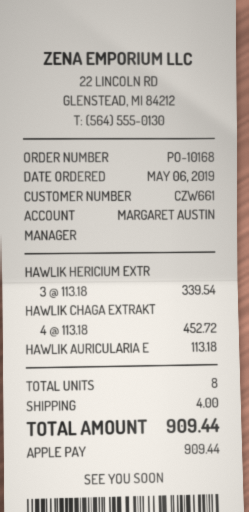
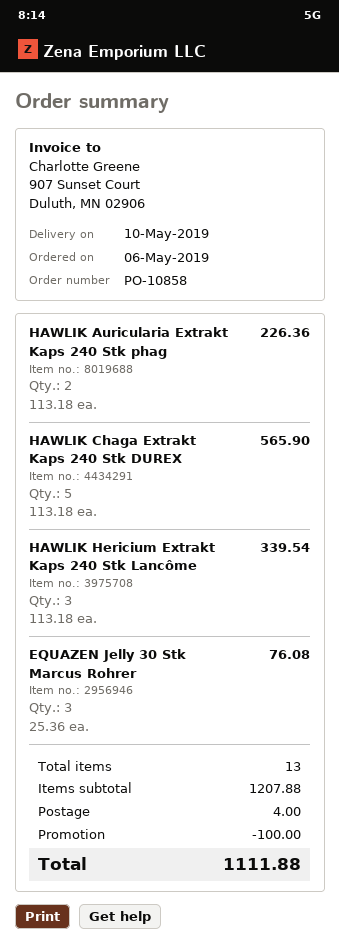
order number: PO-10168 -> PO-10858
HAWLIK CHAGA EXTRAKT: 4 x 113.18 = 452.72 -> 5 x 113.18 = 565.90
HAWLIK AURICULARIA E: 1 x 113.18 = 113.18 -> 2 x 113.18 = 226.36
EQUAZEN Jelly 30 Stk Marcus Rohrer: none -> 3 x 25.36 = 76.08
total quantity: 8 -> 13
discount: none -> 100.00
total: 909.44 -> 1111.88

